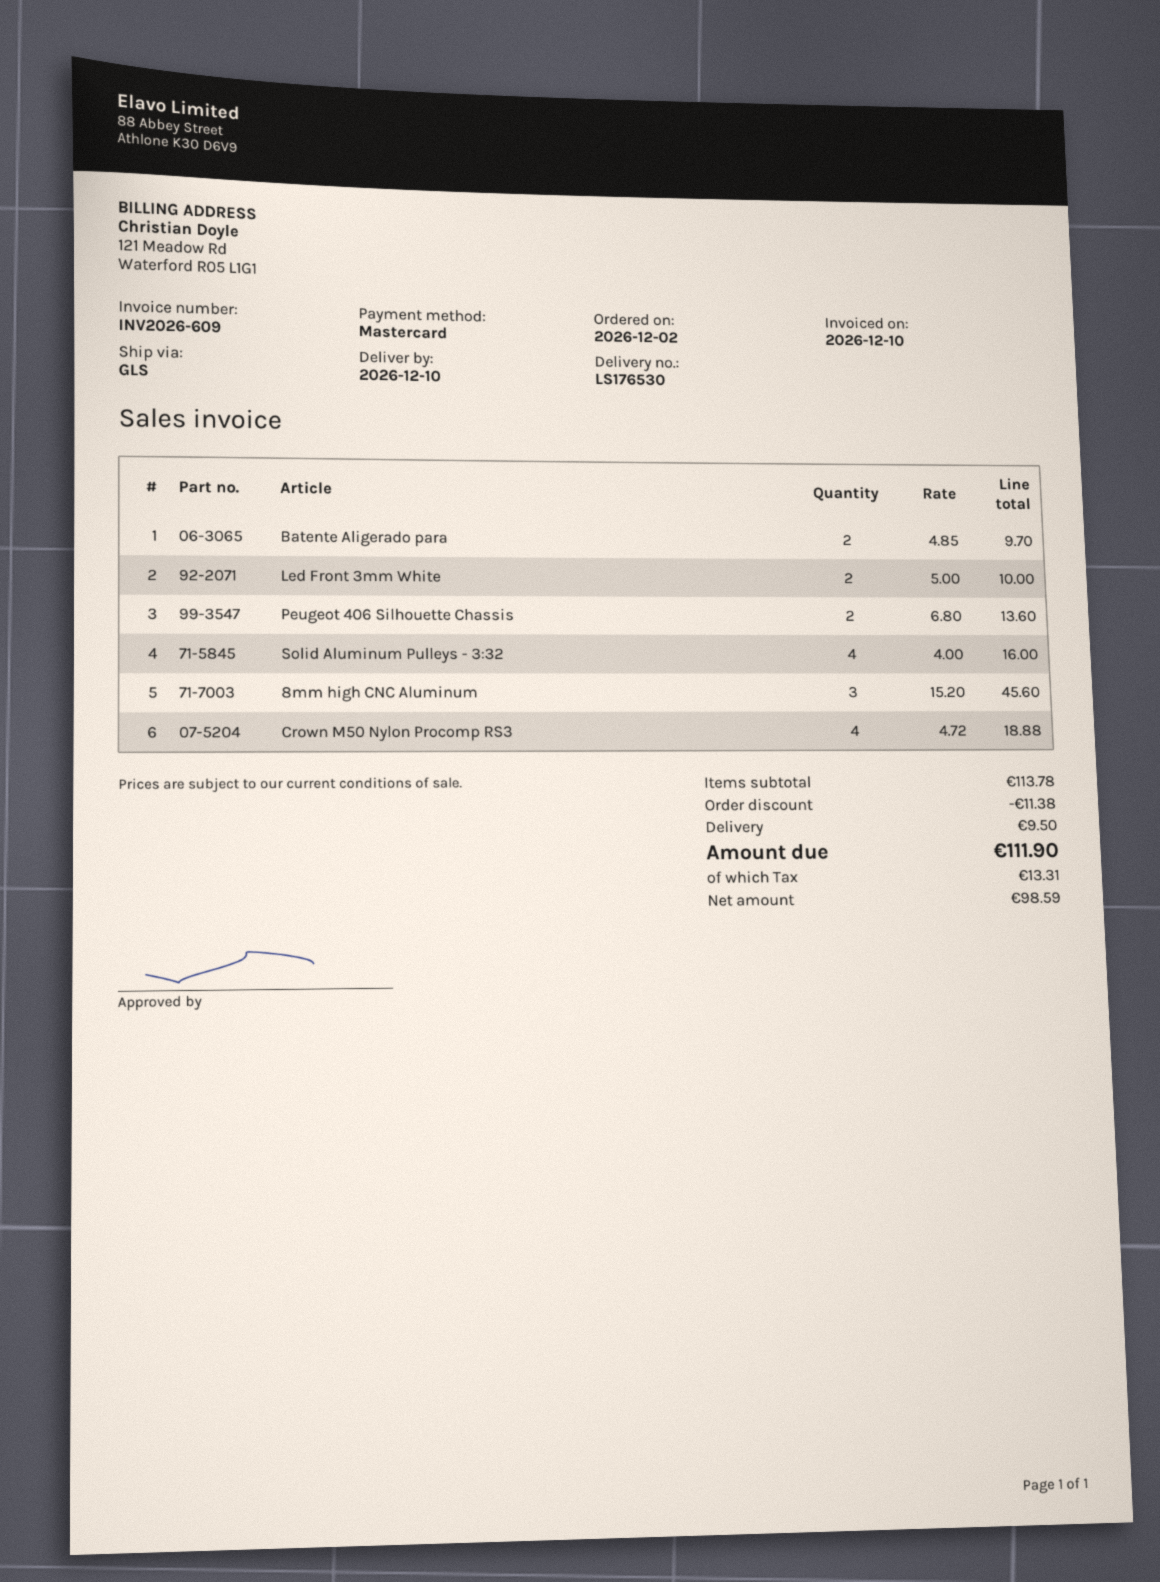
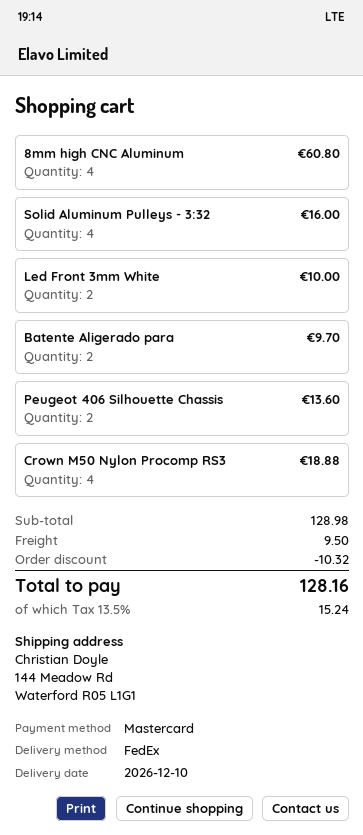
shipping method: GLS -> FedEx
8mm high CNC Aluminum: 3 for 45.60 -> 4 for 60.80
subtotal: 113.78 -> 128.98
discount: 11.38 -> 10.32
tax: 13.31 -> 15.24
total: 111.90 -> 128.16

